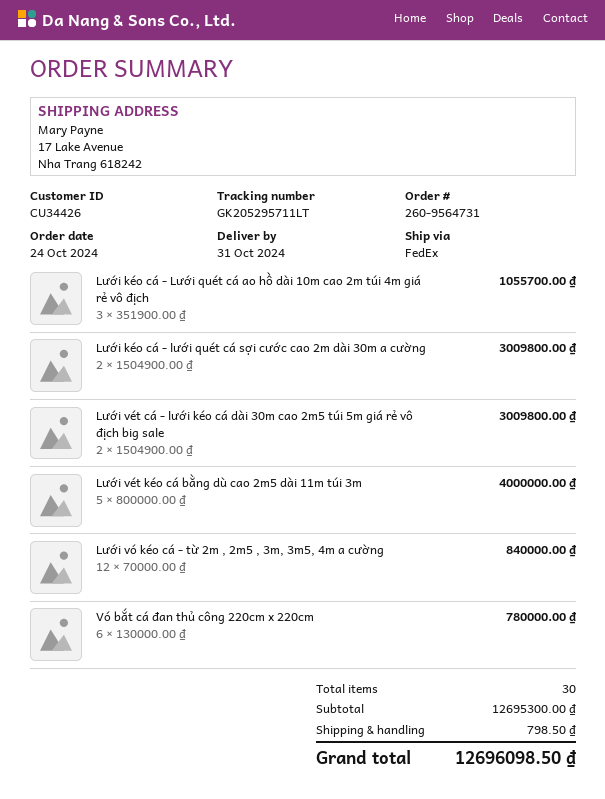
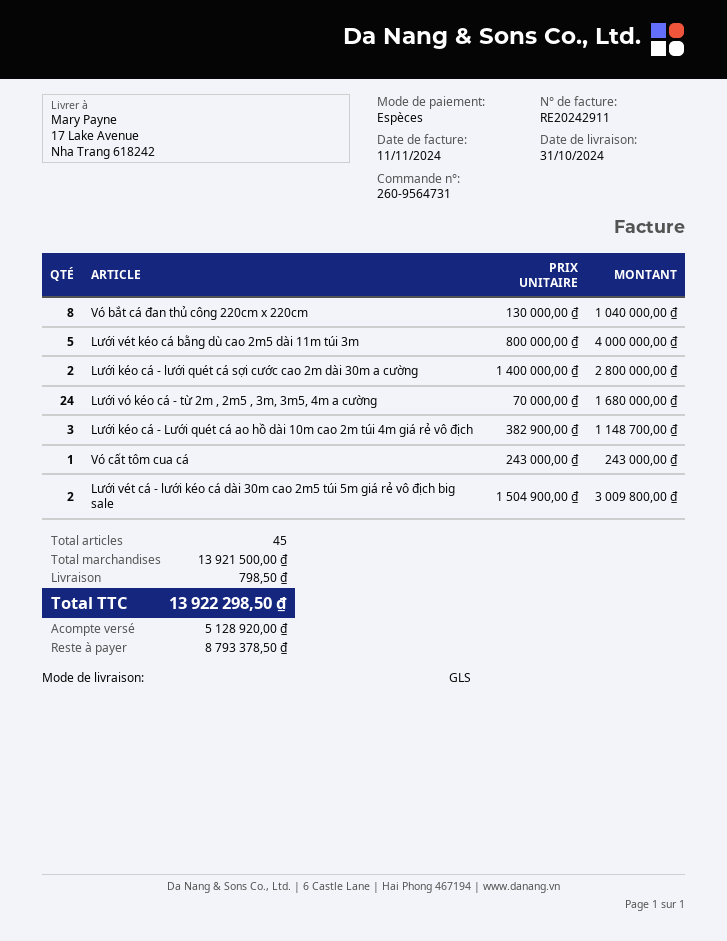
shipping method: FedEx -> GLS
Lưới kéo cá - Lưới quét cá ao hồ dài 10m cao 2m túi 4m giá rẻ vô địch: 3 x 351900.00 = 1055700.00 -> 3 x 382900.00 = 1148700.00
Lưới kéo cá - lưới quét cá sợi cước cao 2m dài 30m a cường: 2 x 1504900.00 = 3009800.00 -> 2 x 1400000.00 = 2800000.00
Lưới vó kéo cá - từ 2m , 2m5 , 3m, 3m5, 4m a cường: 12 x 70000.00 = 840000.00 -> 24 x 70000.00 = 1680000.00
Vó bắt cá đan thủ công 220cm x 220cm: 6 x 130000.00 = 780000.00 -> 8 x 130000.00 = 1040000.00
Vó cất tôm cua cá: none -> 1 x 243000.00 = 243000.00
total quantity: 30 -> 45
subtotal: 12695300.00 -> 13921500.00
total: 12696098.50 -> 13922298.50

